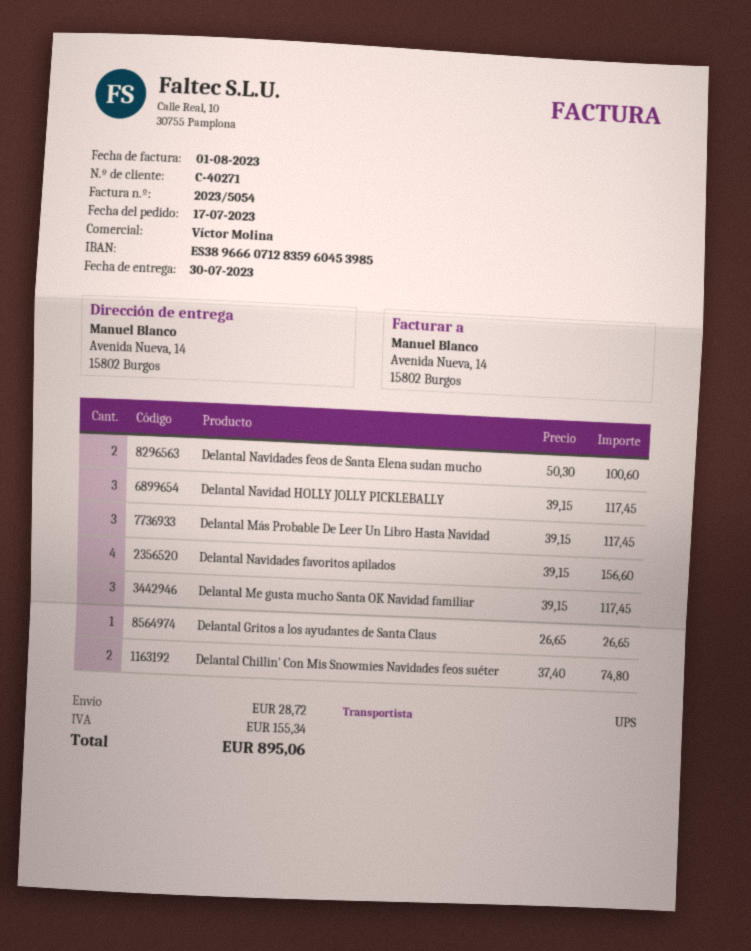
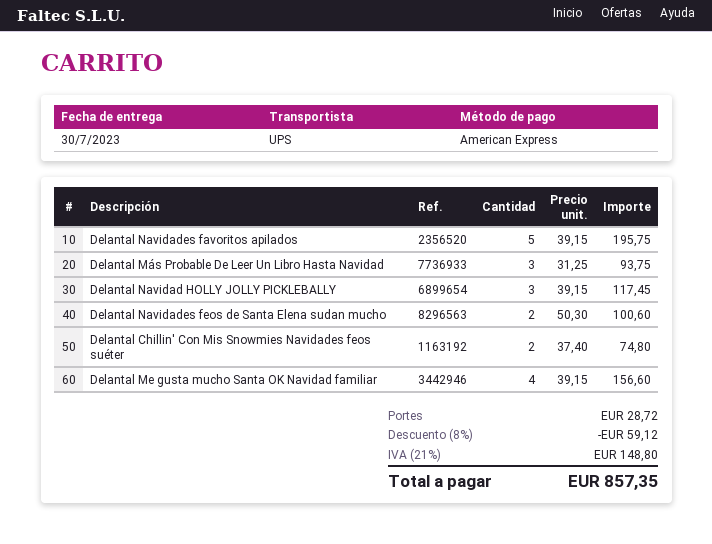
Delantal Más Probable De Leer Un Libro Hasta Navidad: 3 x 39.15 = 117.45 -> 3 x 31.25 = 93.75
Delantal Navidades favoritos apilados: 4 x 39.15 = 156.60 -> 5 x 39.15 = 195.75
Delantal Me gusta mucho Santa OK Navidad familiar: 3 x 39.15 = 117.45 -> 4 x 39.15 = 156.60
Delantal Gritos a los ayudantes de Santa Claus: 1 x 26.65 = 26.65 -> none
discount: none -> 8% = 59.12
tax: 155.34 -> 148.80
total: 895.06 -> 857.35

